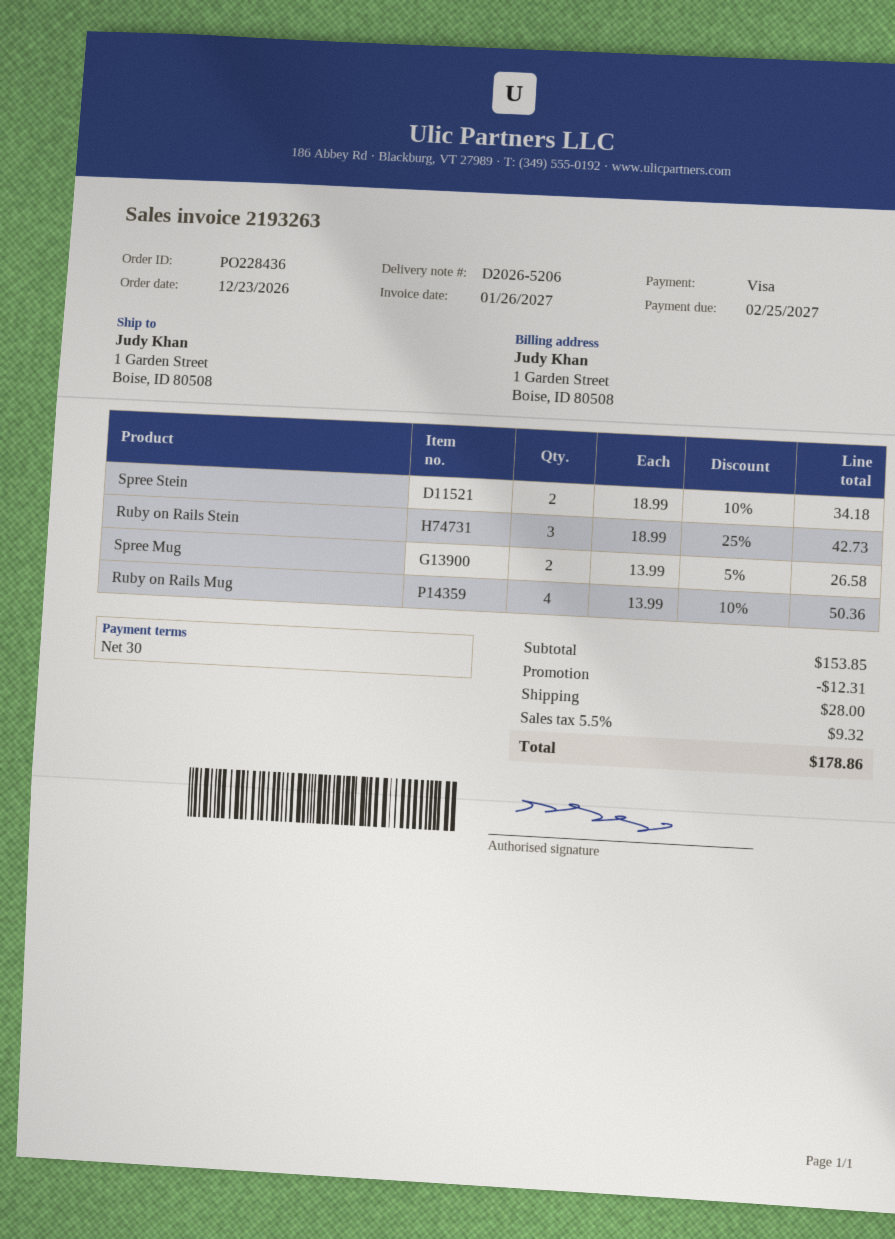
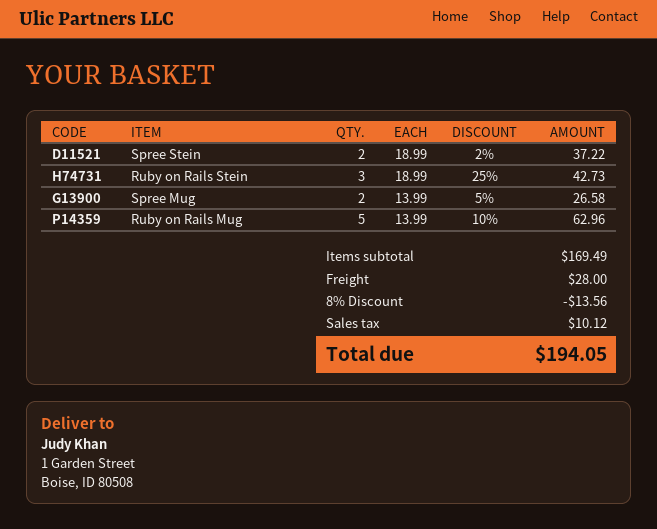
Spree Stein: 2 x 18.99 - 10% = 34.18 -> 2 x 18.99 - 2% = 37.22
Ruby on Rails Mug: 4 x 13.99 - 10% = 50.36 -> 5 x 13.99 - 10% = 62.96
subtotal: 153.85 -> 169.49
discount: 12.31 -> 13.56
tax: 9.32 -> 10.12
total: 178.86 -> 194.05

